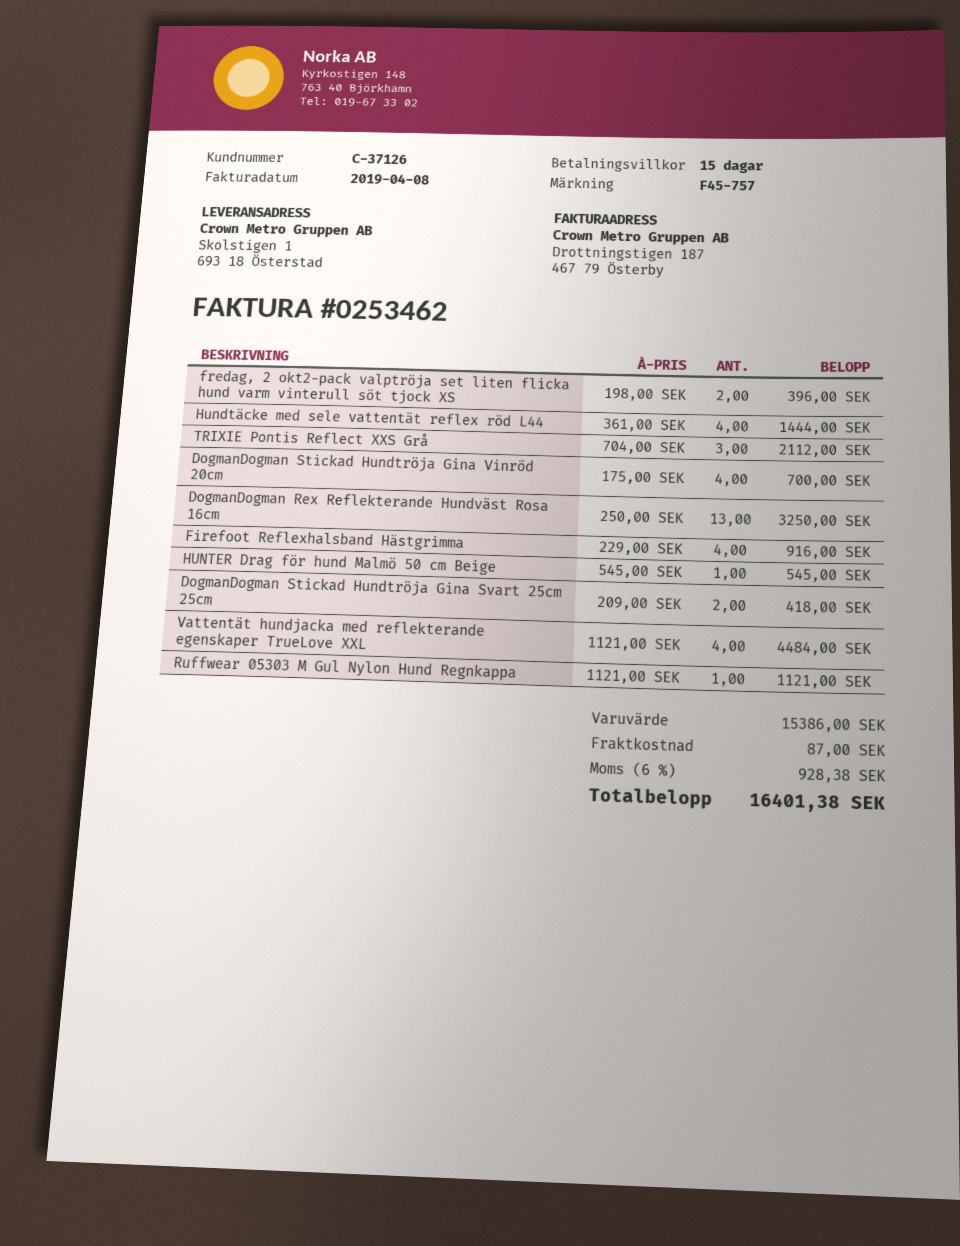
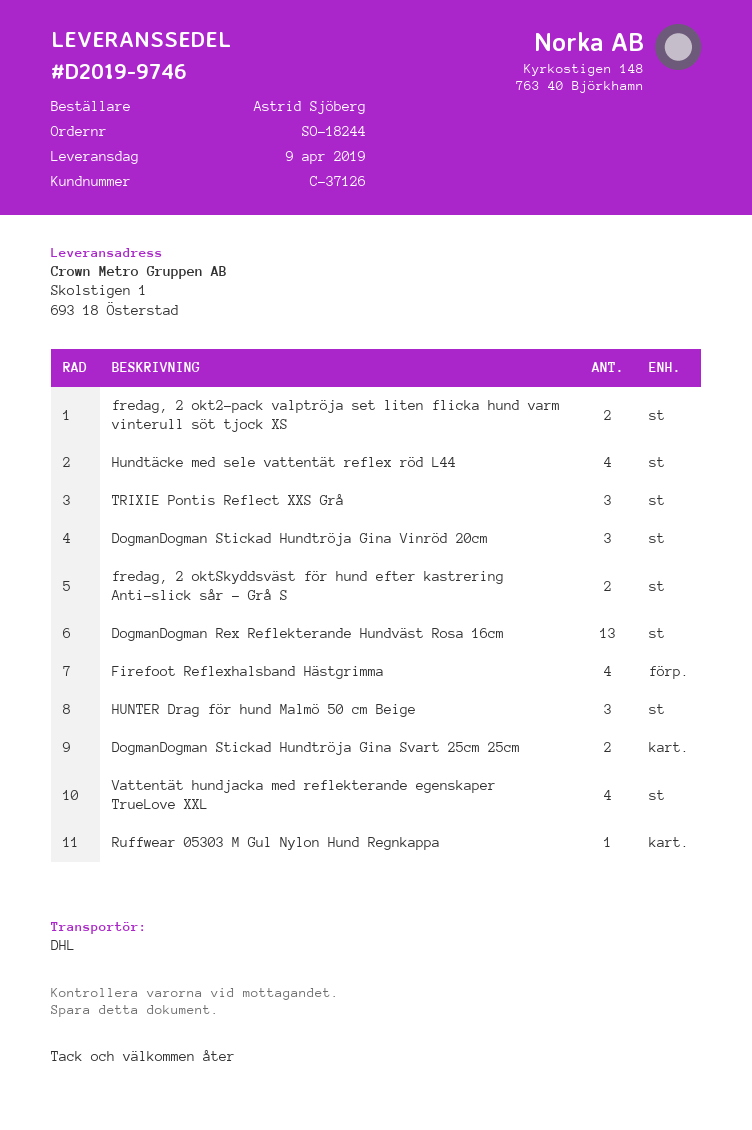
DogmanDogman Stickad Hundtröja Gina Vinröd 20cm: 4 -> 3
HUNTER Drag för hund Malmö 50 cm Beige: 1 -> 3
fredag, 2 oktSkyddsväst för hund efter kastrering Anti-slick sår - Grå S: none -> 2

